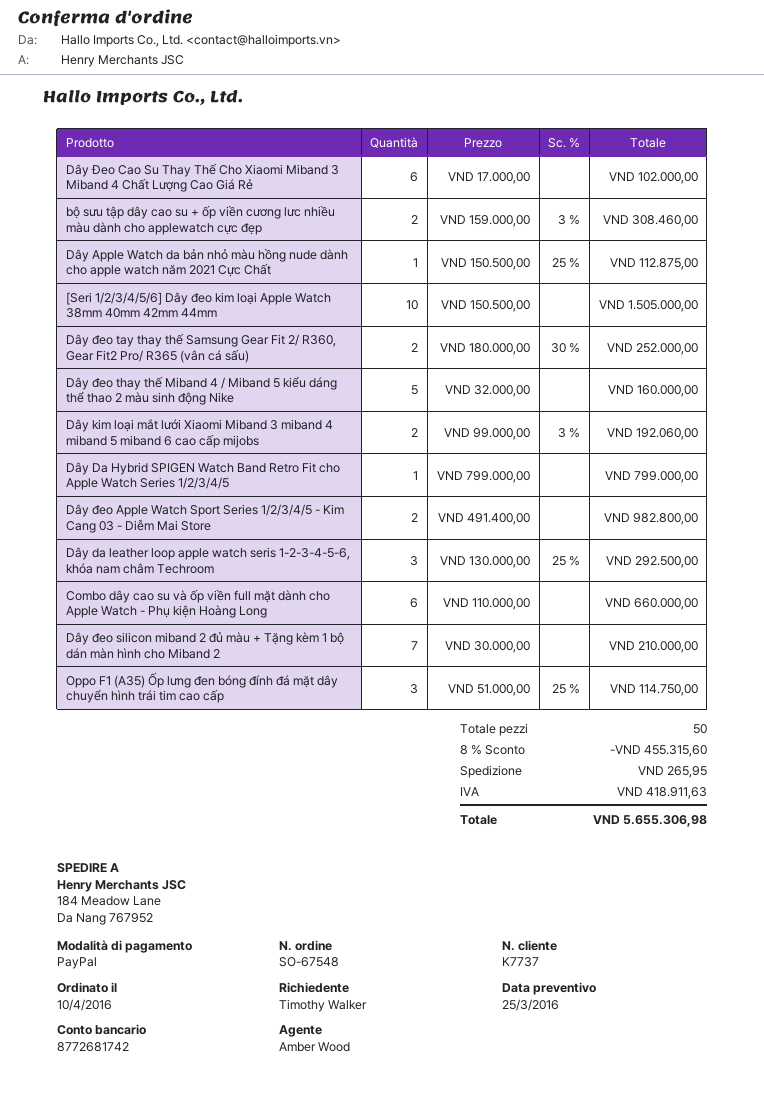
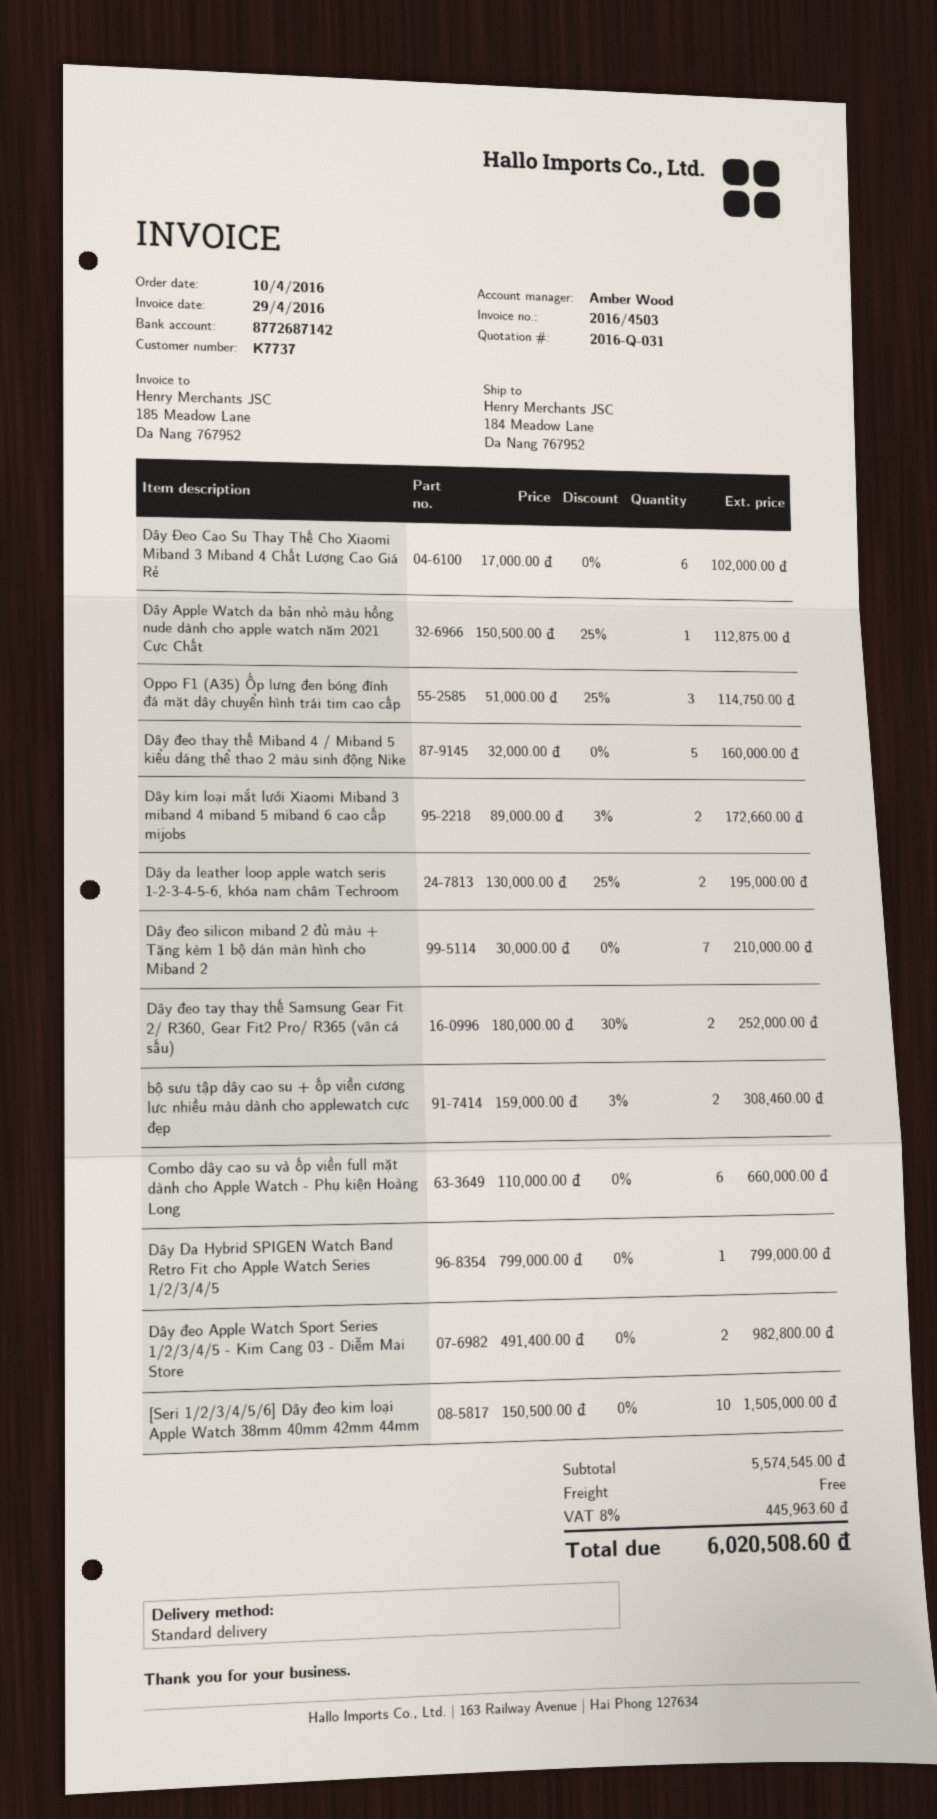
bank account: 8772681742 -> 8772687142
Dây kim loại mắt lưới Xiaomi Miband 3 miband 4 miband 5 miband 6 cao cấp mijobs: 2 x 99000.00 - 3% = 192060.00 -> 2 x 89000.00 - 3% = 172660.00
Dây da leather loop apple watch seris 1-2-3-4-5-6, khóa nam châm Techroom: 3 x 130000.00 - 25% = 292500.00 -> 2 x 130000.00 - 25% = 195000.00
discount: 8% = 455315.60 -> none
shipping: 265.95 -> 0.00
tax: 418911.63 -> 445963.60
total: 5655306.98 -> 6020508.60

